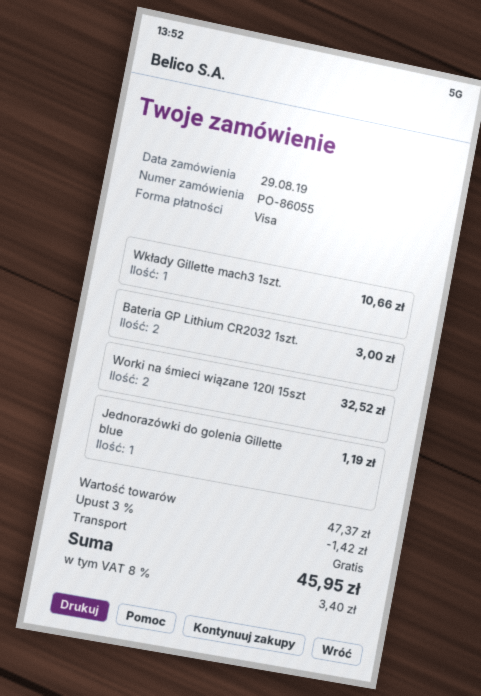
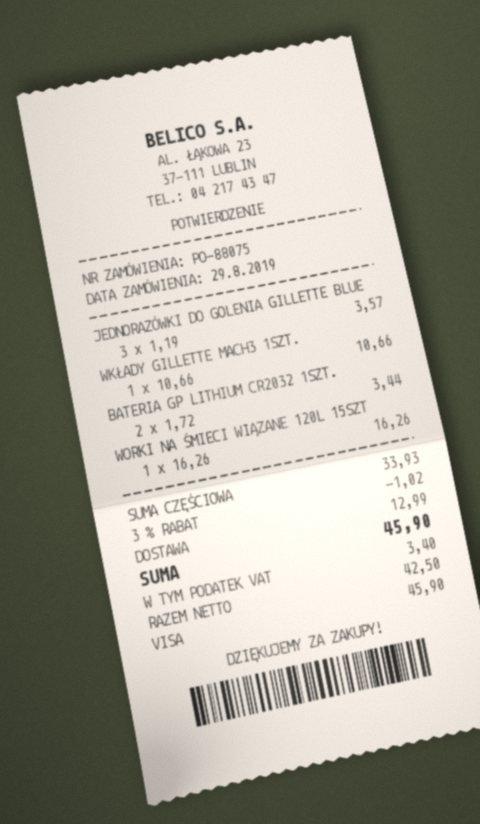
order number: PO-86055 -> PO-88075
Bateria GP Lithium CR2032 1szt.: 2 for 3.00 -> 2 for 3.44
Worki na śmieci wiązane 120l 15szt: 2 for 32.52 -> 1 for 16.26
Jednorazówki do golenia Gillette blue: 1 for 1.19 -> 3 for 3.57
subtotal: 47.37 -> 33.93
discount: 3% = 1.42 -> 3% = 1.02
shipping: 0.00 -> 12.99
total: 45.95 -> 45.90

